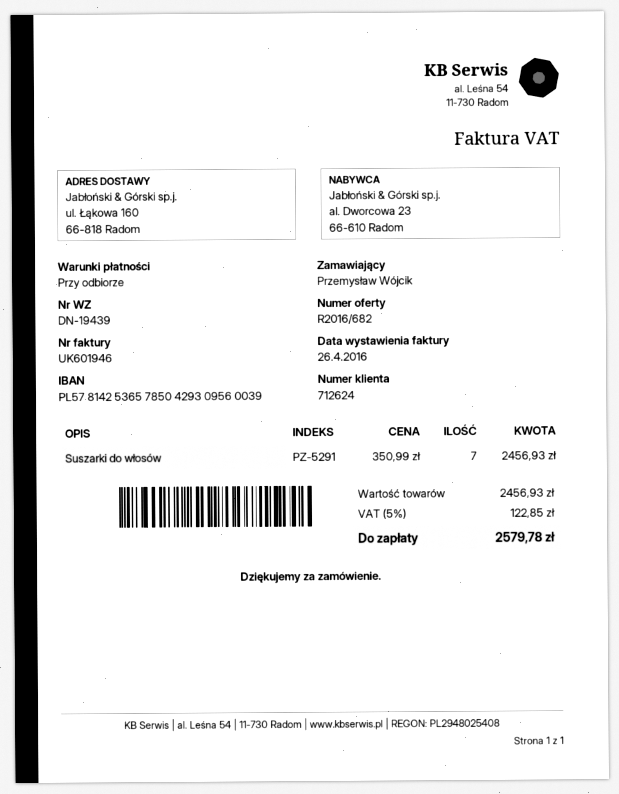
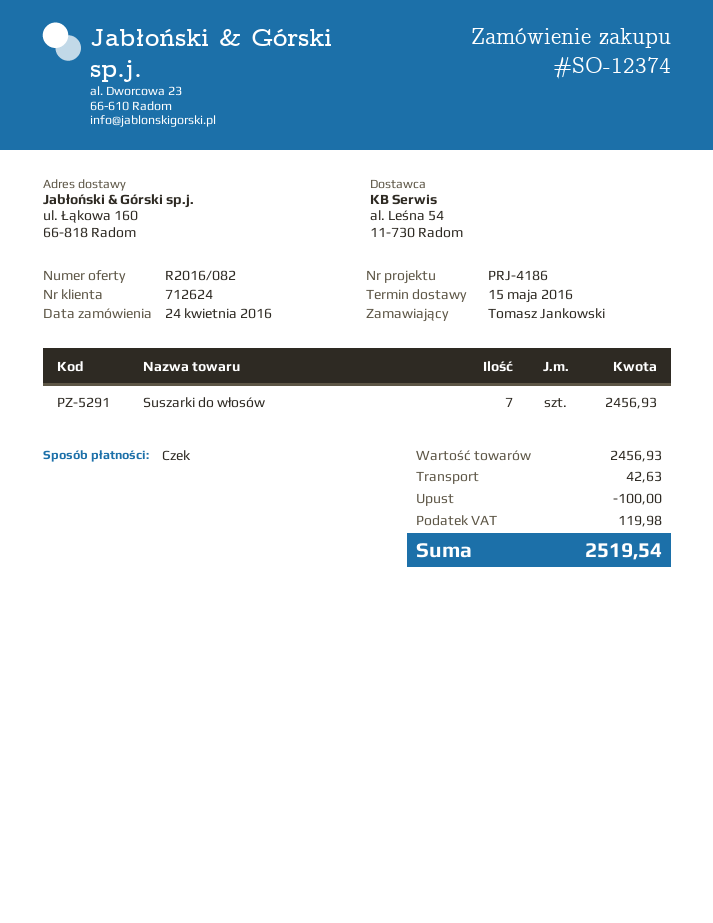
quote number: R2016/682 -> R2016/082
ordered by: Przemysław Wójcik -> Tomasz Jankowski
discount: none -> 100.00
shipping: none -> 42.63
tax: 122.85 -> 119.98
total: 2579.78 -> 2519.54

